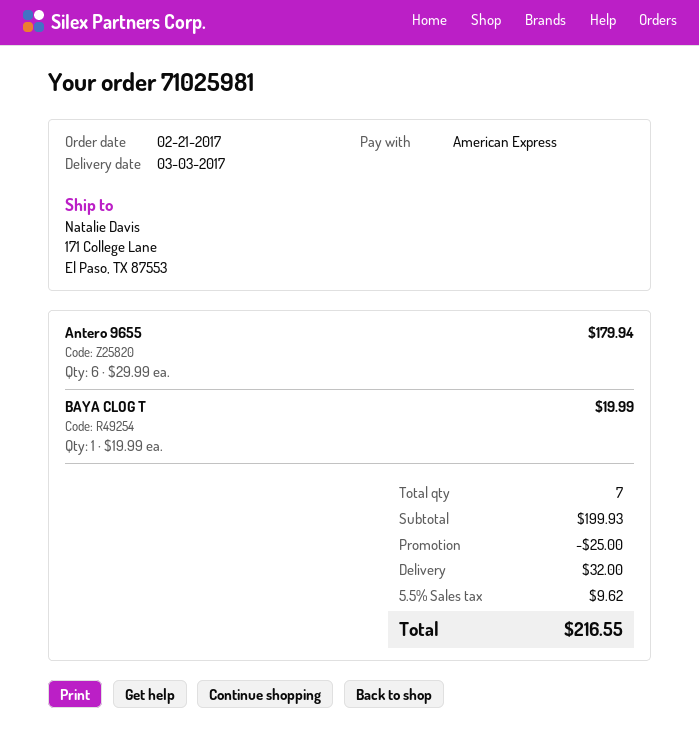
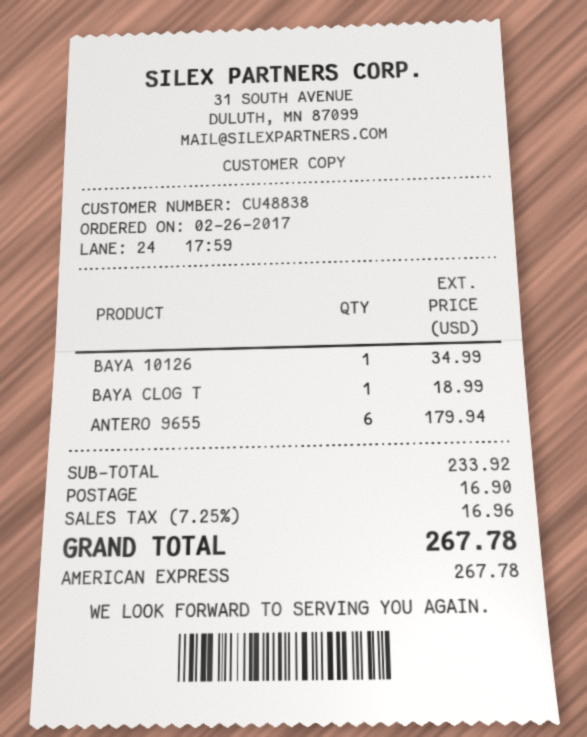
order date: 2017-02-21 -> 2017-02-26
BAYA CLOG T: 1 for 19.99 -> 1 for 18.99
BAYA 10126: none -> 1 for 34.99
subtotal: 199.93 -> 233.92
discount: 25.00 -> none
shipping: 32.00 -> 16.90
tax: 5.5% = 9.62 -> 7.25% = 16.96
total: 216.55 -> 267.78

